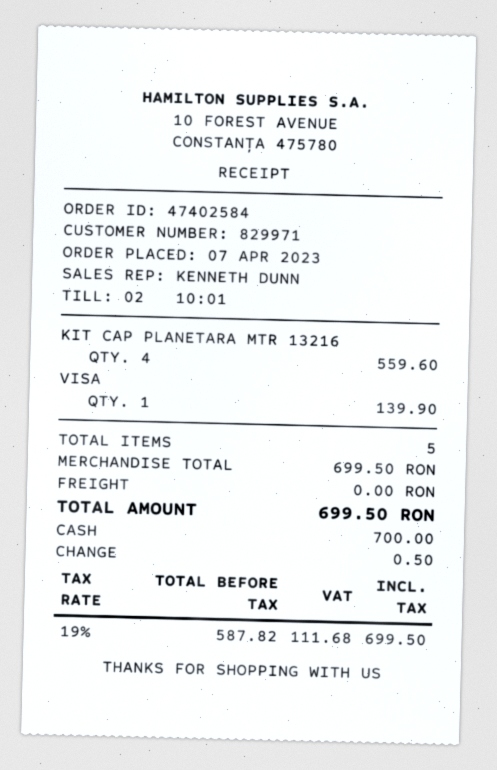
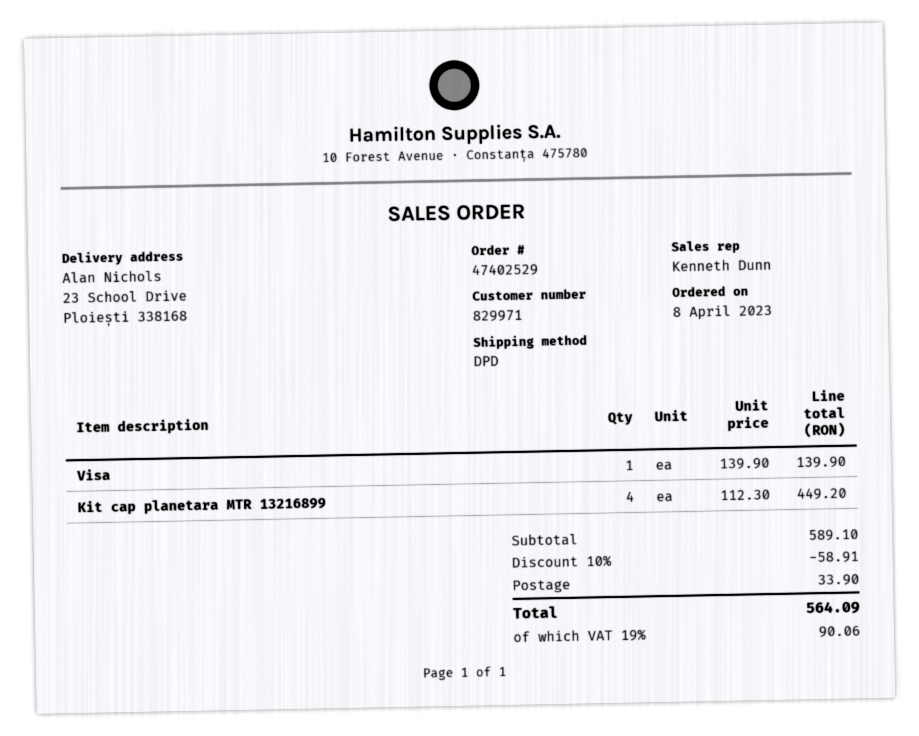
order number: 47402584 -> 47402529
order date: 2023-04-07 -> 2023-04-08
KIT CAP PLANETARA MTR 13216: 4 for 559.60 -> 4 for 449.20
subtotal: 699.50 -> 589.10
discount: none -> 10% = 58.91
shipping: 0.00 -> 33.90
tax: 19% = 111.68 -> 19% = 90.06
total: 699.50 -> 564.09

